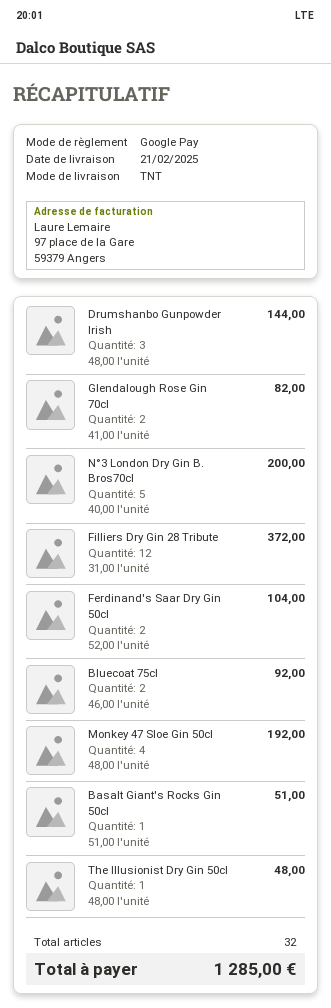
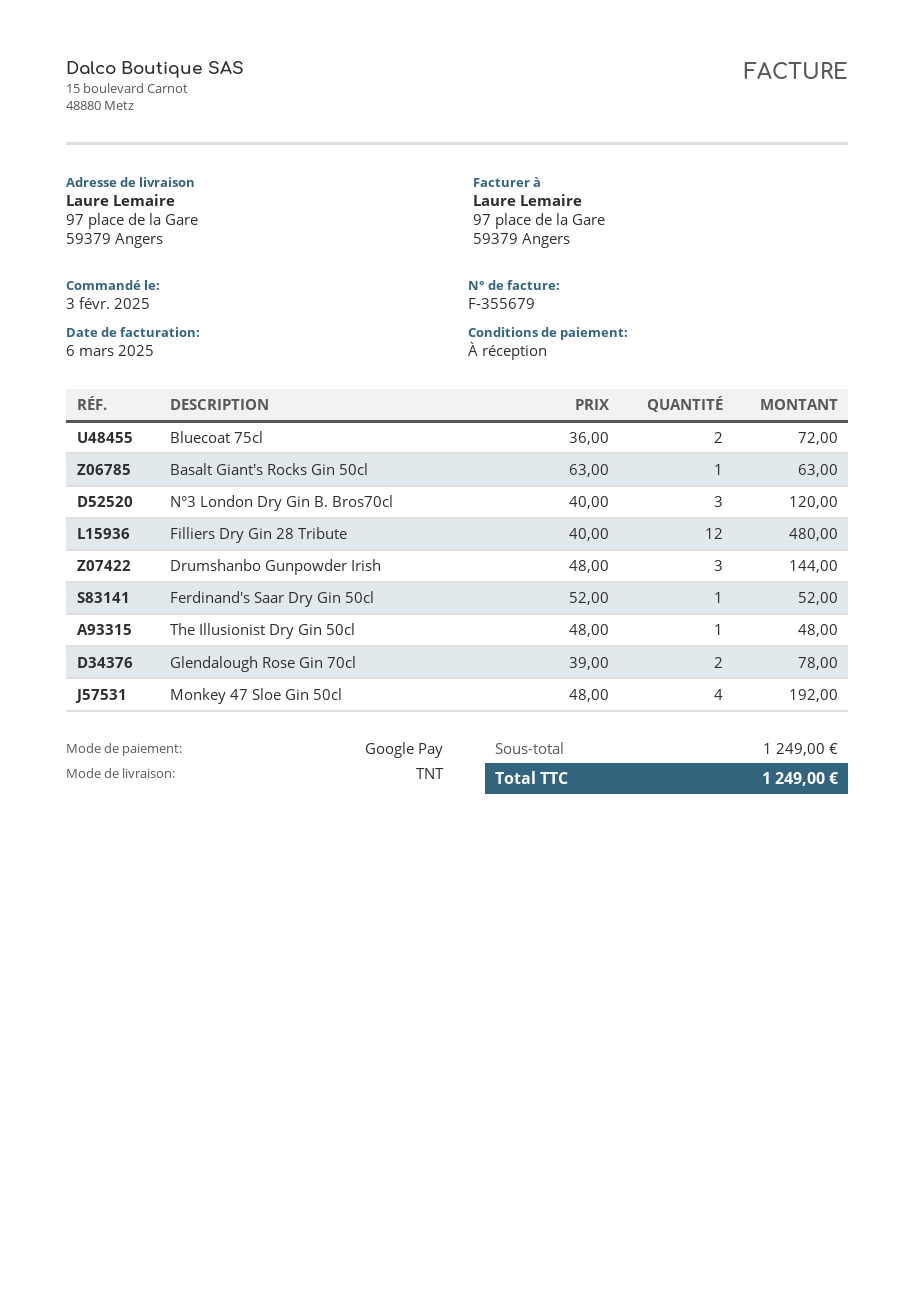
Glendalough Rose Gin 70cl: 2 x 41.00 = 82.00 -> 2 x 39.00 = 78.00
N°3 London Dry Gin B. Bros70cl: 5 x 40.00 = 200.00 -> 3 x 40.00 = 120.00
Filliers Dry Gin 28 Tribute: 12 x 31.00 = 372.00 -> 12 x 40.00 = 480.00
Ferdinand's Saar Dry Gin 50cl: 2 x 52.00 = 104.00 -> 1 x 52.00 = 52.00
Bluecoat 75cl: 2 x 46.00 = 92.00 -> 2 x 36.00 = 72.00
Basalt Giant's Rocks Gin 50cl: 1 x 51.00 = 51.00 -> 1 x 63.00 = 63.00
total: 1285.00 -> 1249.00

